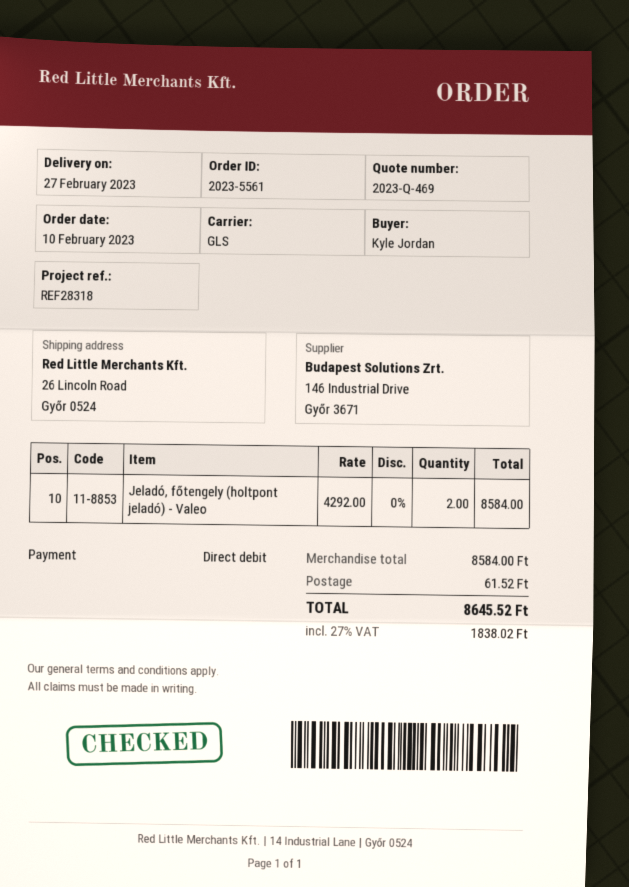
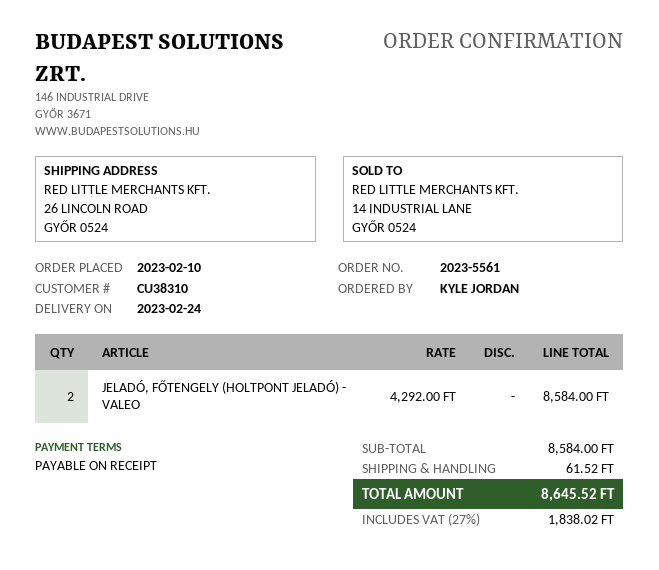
delivery date: 2023-02-27 -> 2023-02-24

